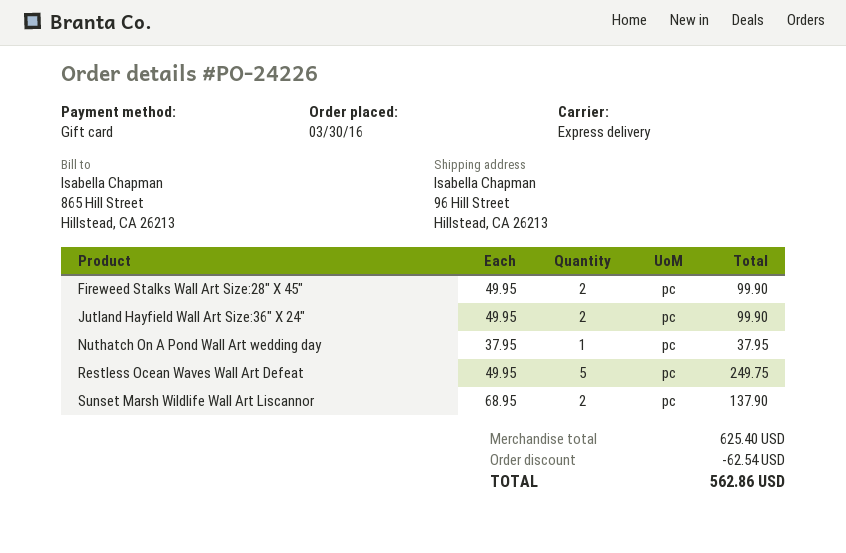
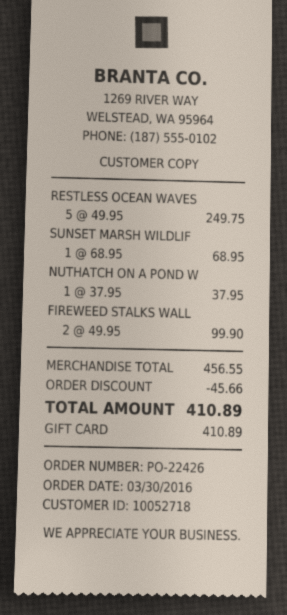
order number: PO-24226 -> PO-22426
Jutland Hayfield Wall Art Size:36" X 24": 2 x 49.95 = 99.90 -> none
Sunset Marsh Wildlife Wall Art Liscannor: 2 x 68.95 = 137.90 -> 1 x 68.95 = 68.95
subtotal: 625.40 -> 456.55
discount: 62.54 -> 45.66
total: 562.86 -> 410.89

